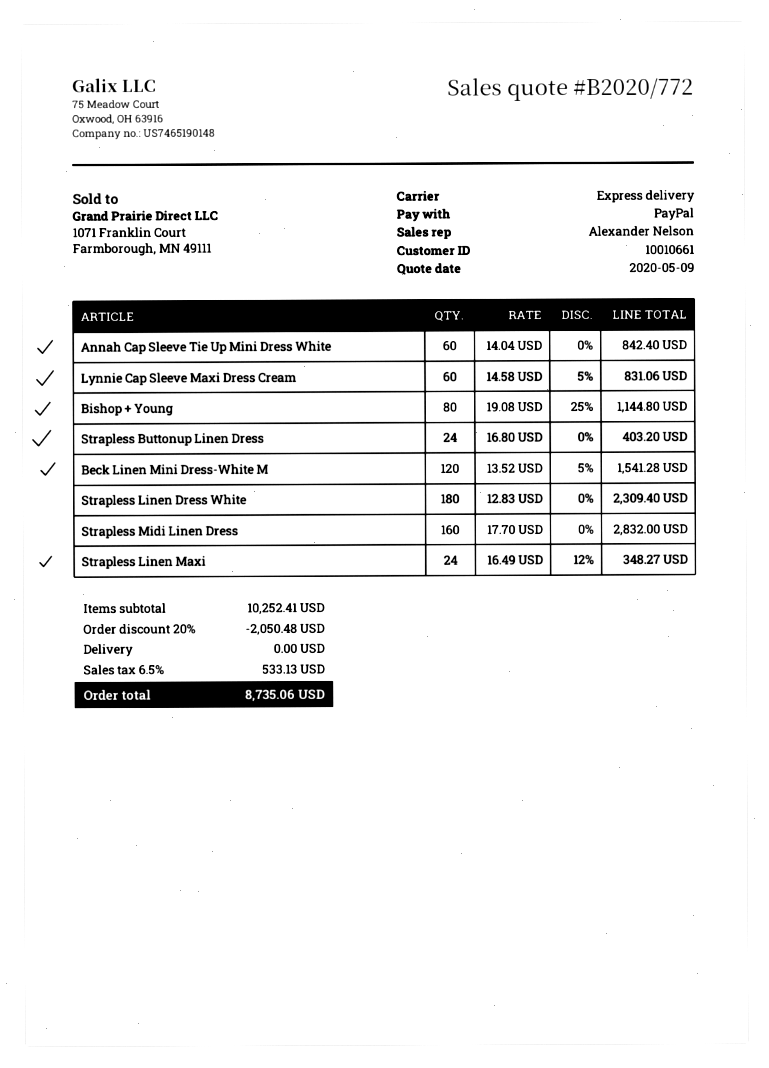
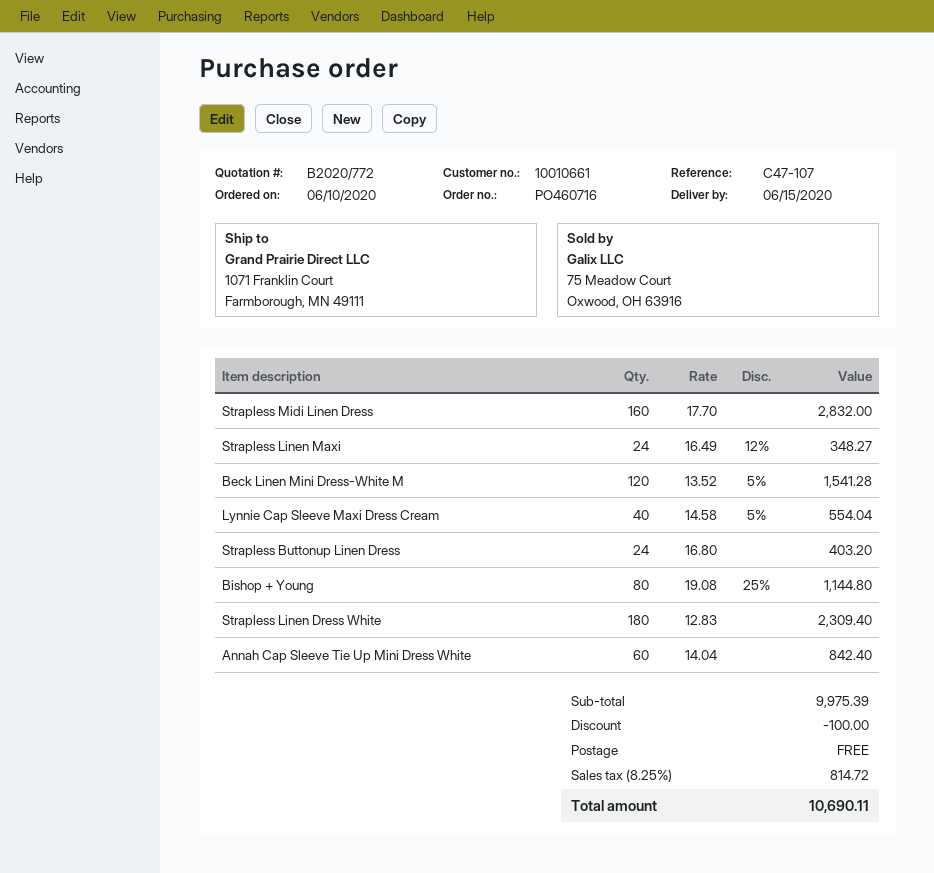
Lynnie Cap Sleeve Maxi Dress Cream: 60 x 14.58 - 5% = 831.06 -> 40 x 14.58 - 5% = 554.04
subtotal: 10252.41 -> 9975.39
discount: 2050.48 -> 100.00
tax: 6.5% = 533.13 -> 8.25% = 814.72
total: 8735.06 -> 10690.11

